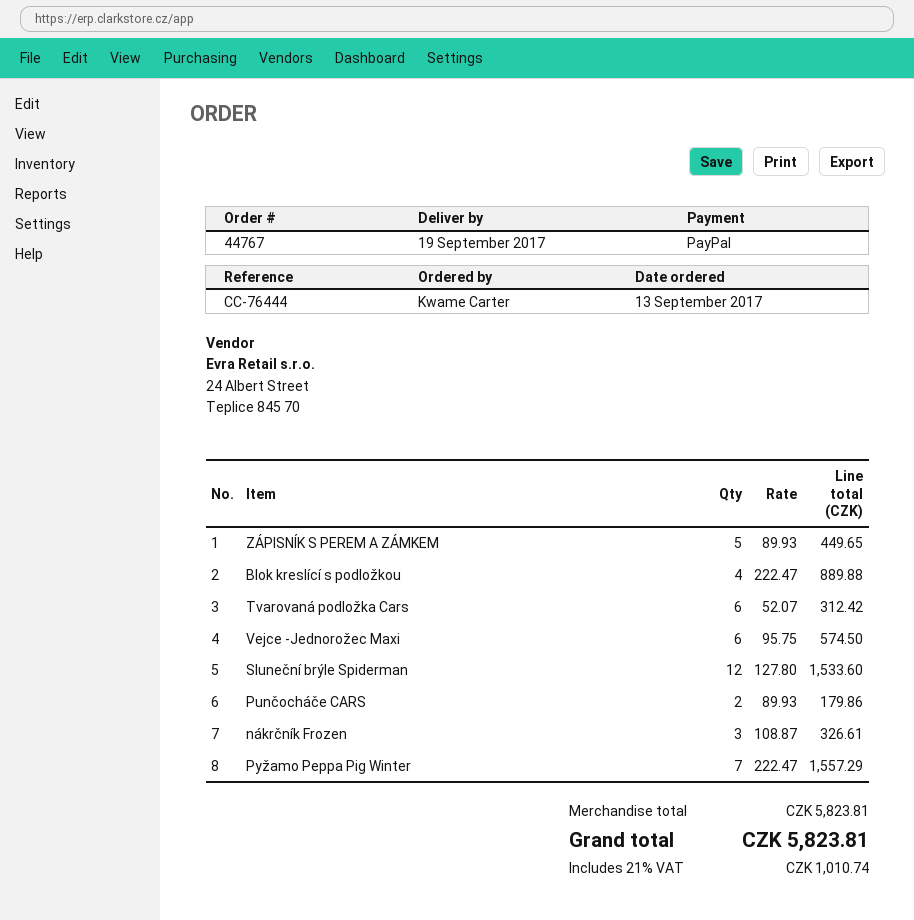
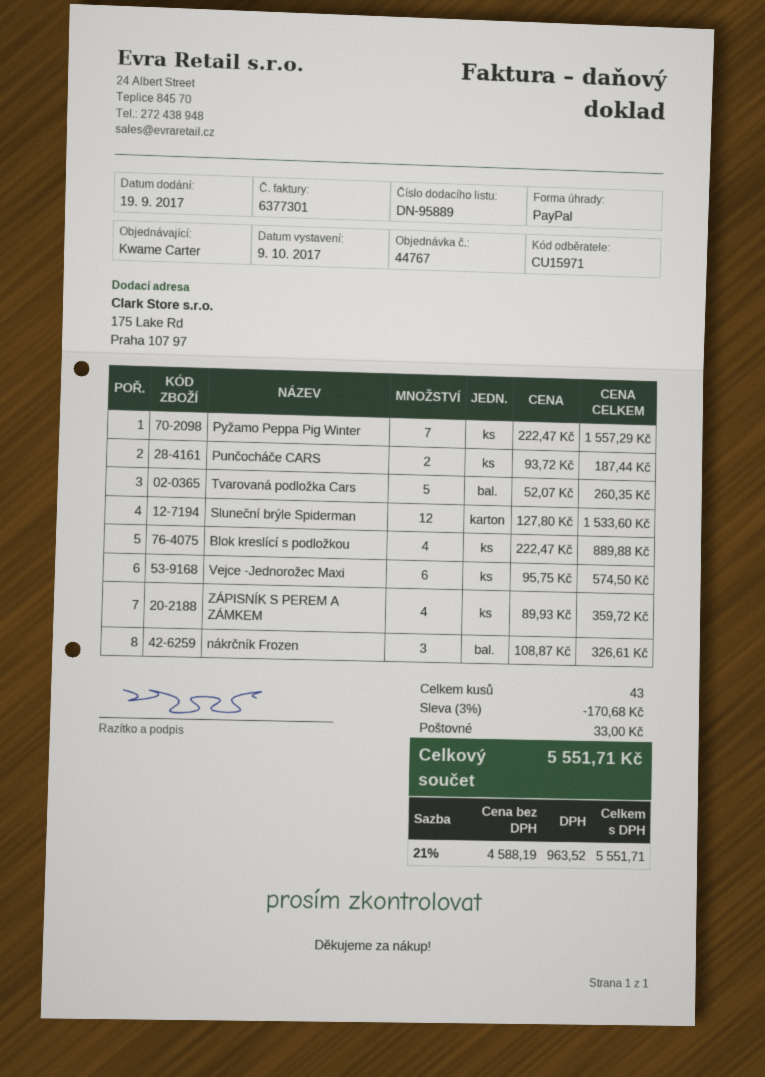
ZÁPISNÍK S PEREM A ZÁMKEM: 5 x 89.93 = 449.65 -> 4 x 89.93 = 359.72
Tvarovaná podložka Cars: 6 x 52.07 = 312.42 -> 5 x 52.07 = 260.35
Punčocháče CARS: 2 x 89.93 = 179.86 -> 2 x 93.72 = 187.44
discount: none -> 3% = 170.68
shipping: none -> 33.00
tax: 21% = 1010.74 -> 21% = 963.52
total: 5823.81 -> 5551.71

